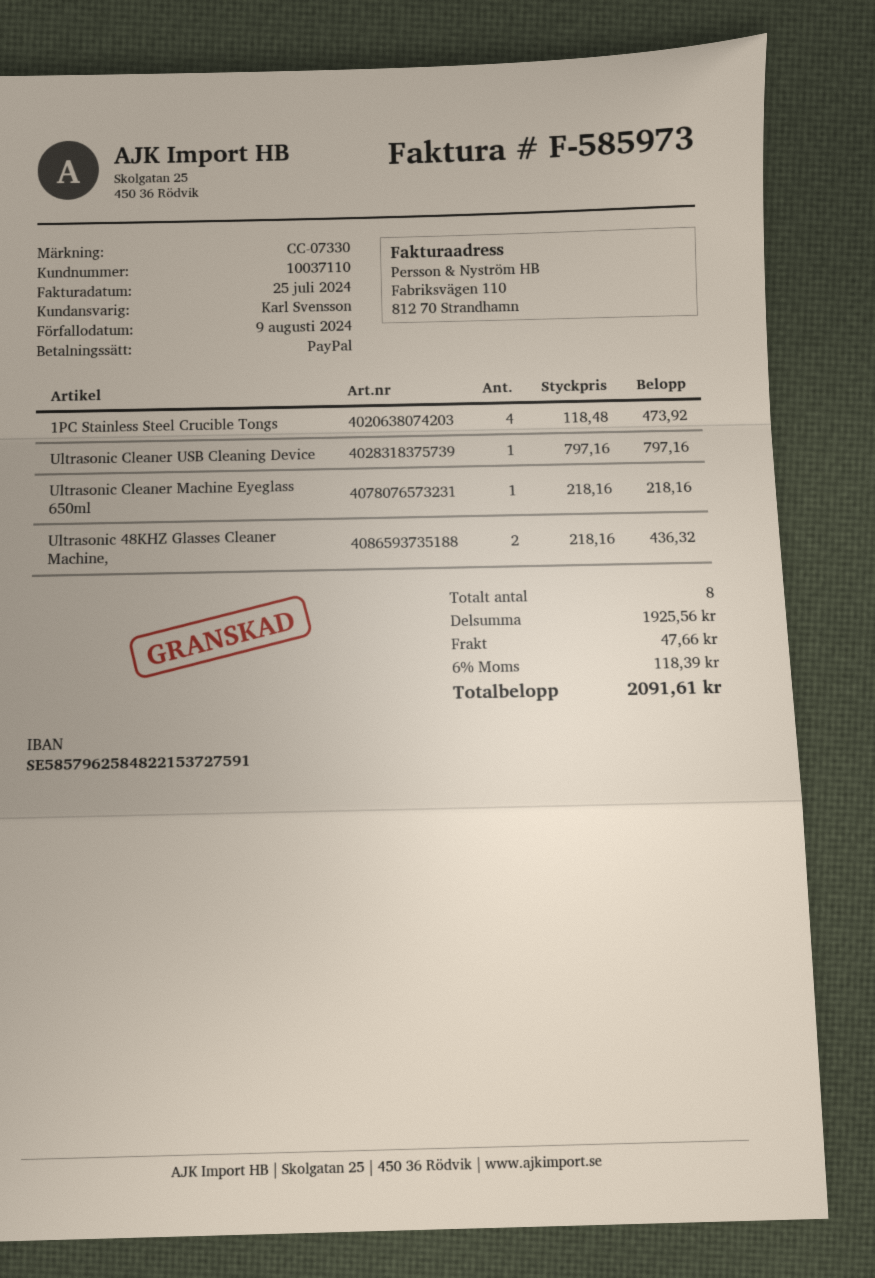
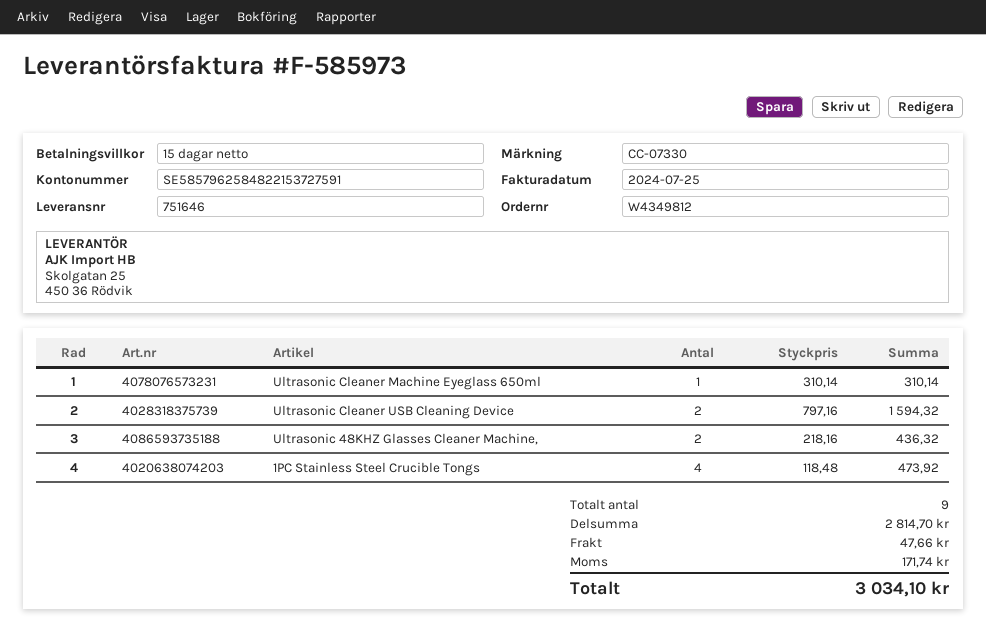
Ultrasonic Cleaner USB Cleaning Device: 1 x 797.16 = 797.16 -> 2 x 797.16 = 1594.32
Ultrasonic Cleaner Machine Eyeglass 650ml: 1 x 218.16 = 218.16 -> 1 x 310.14 = 310.14
total quantity: 8 -> 9
subtotal: 1925.56 -> 2814.70
tax: 118.39 -> 171.74
total: 2091.61 -> 3034.10

